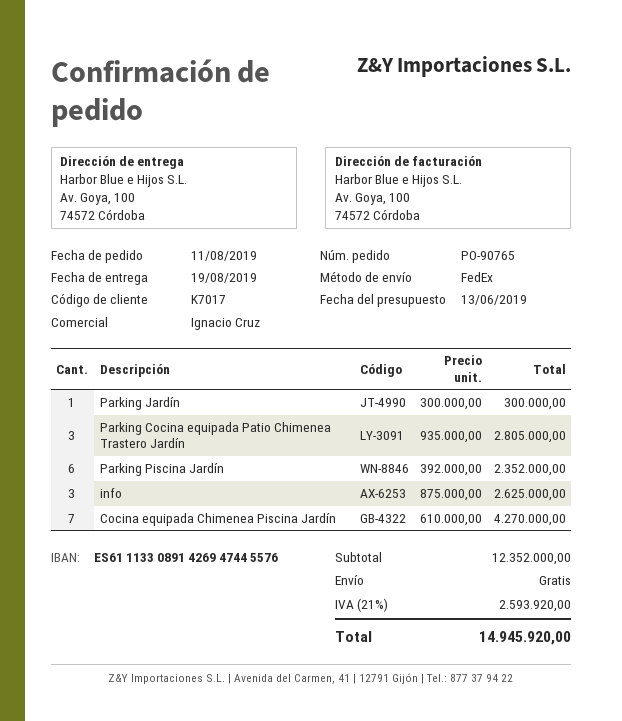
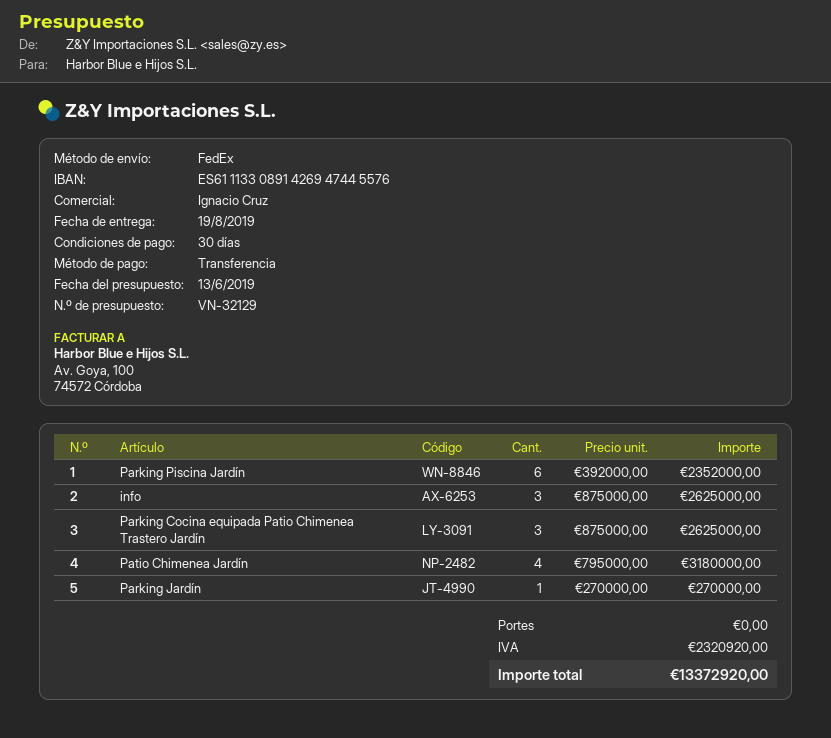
Parking Jardín: 1 x 300000.00 = 300000.00 -> 1 x 270000.00 = 270000.00
Parking Cocina equipada Patio Chimenea Trastero Jardín: 3 x 935000.00 = 2805000.00 -> 3 x 875000.00 = 2625000.00
Cocina equipada Chimenea Piscina Jardín: 7 x 610000.00 = 4270000.00 -> none
Patio Chimenea Jardín: none -> 4 x 795000.00 = 3180000.00
tax: 2593920.00 -> 2320920.00
total: 14945920.00 -> 13372920.00

